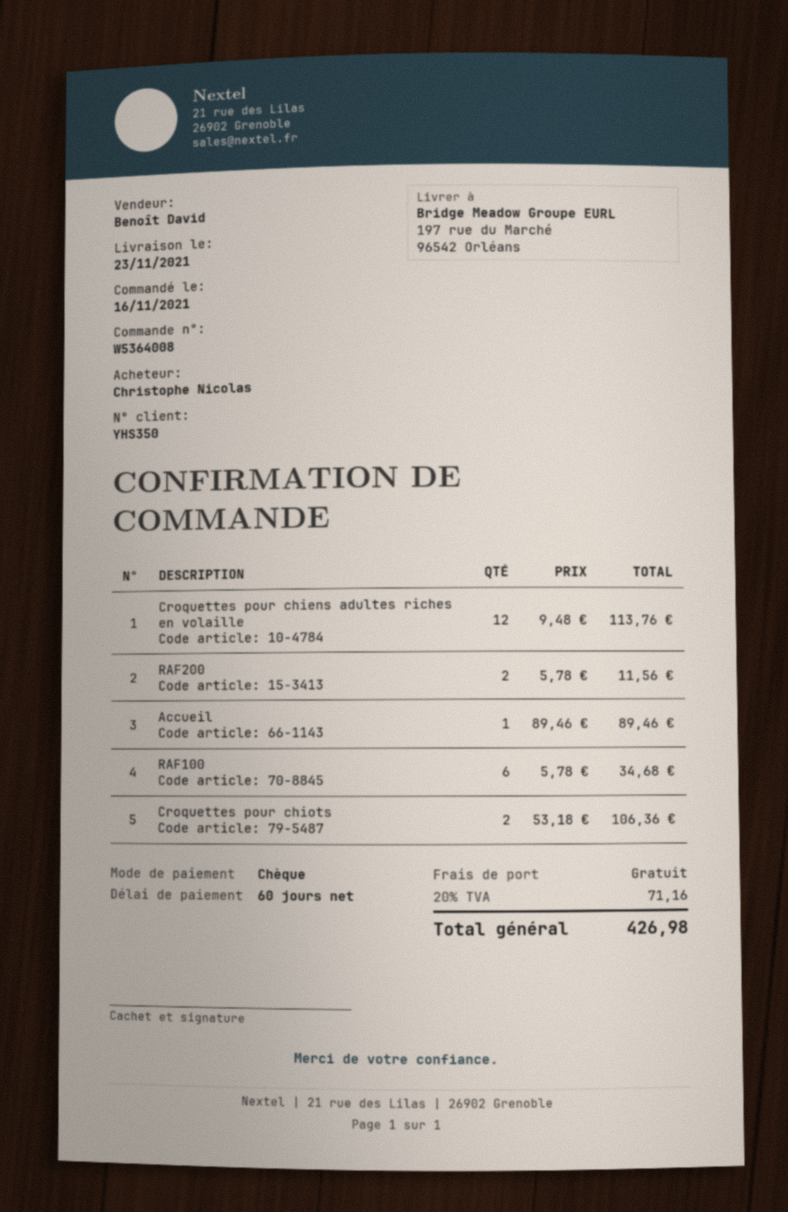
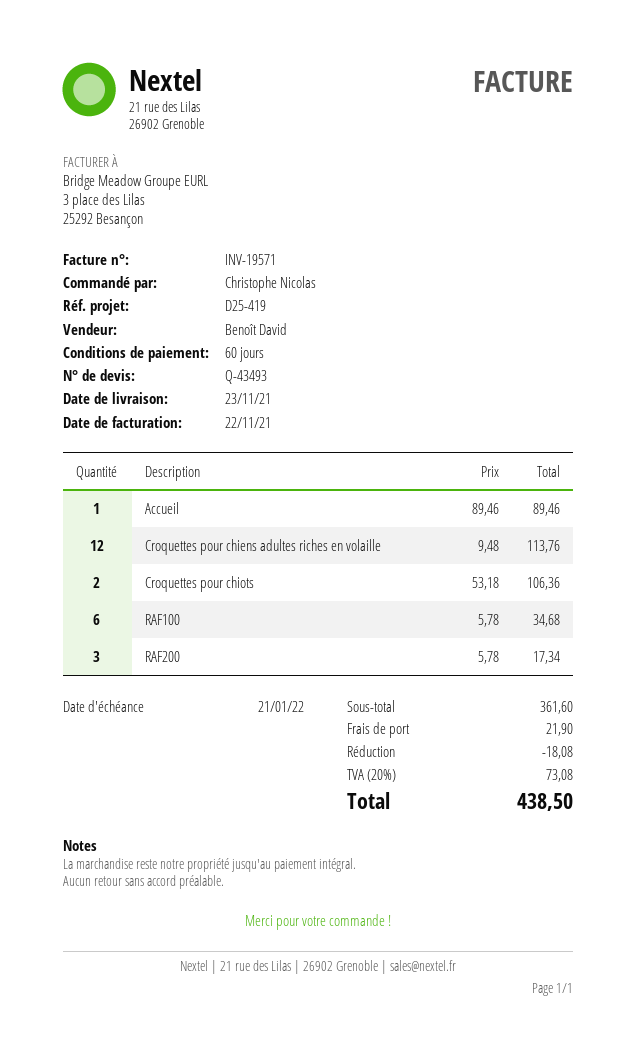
RAF200: 2 x 5.78 = 11.56 -> 3 x 5.78 = 17.34
discount: none -> 18.08
shipping: 0.00 -> 21.90
tax: 20% = 71.16 -> 20% = 73.08
total: 426.98 -> 438.50

